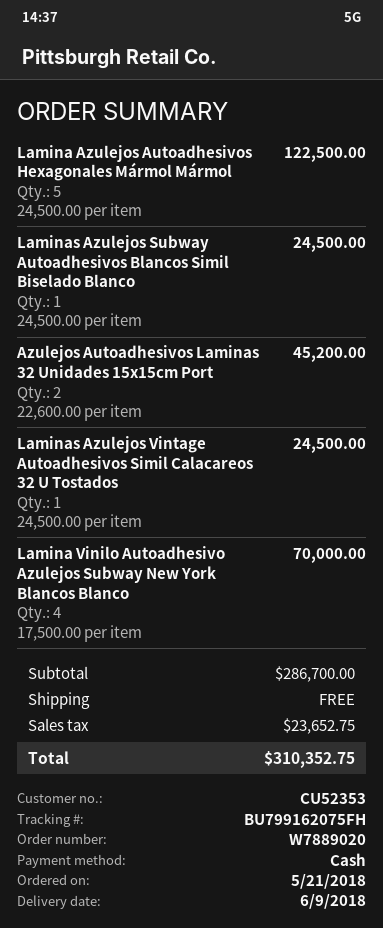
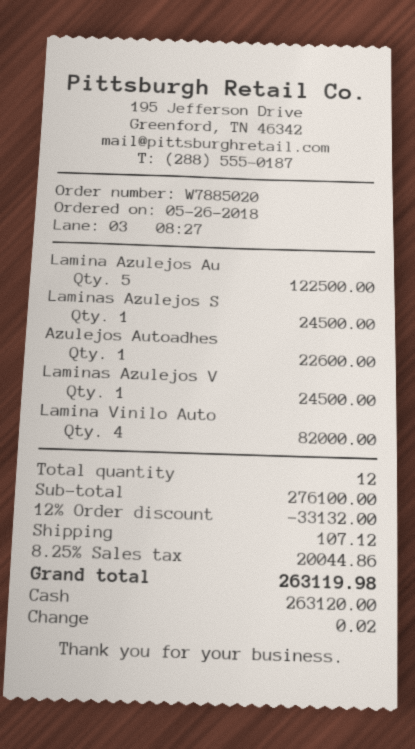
order number: W7889020 -> W7885020
order date: 2018-05-21 -> 2018-05-26
Azulejos Autoadhesivos Laminas 32 Unidades 15x15cm Port: 2 for 45200.00 -> 1 for 22600.00
Lamina Vinilo Autoadhesivo Azulejos Subway New York Blancos Blanco: 4 for 70000.00 -> 4 for 82000.00
subtotal: 286700.00 -> 276100.00
discount: none -> 12% = 33132.00
shipping: 0.00 -> 107.12
tax: 23652.75 -> 20044.86
total: 310352.75 -> 263119.98

